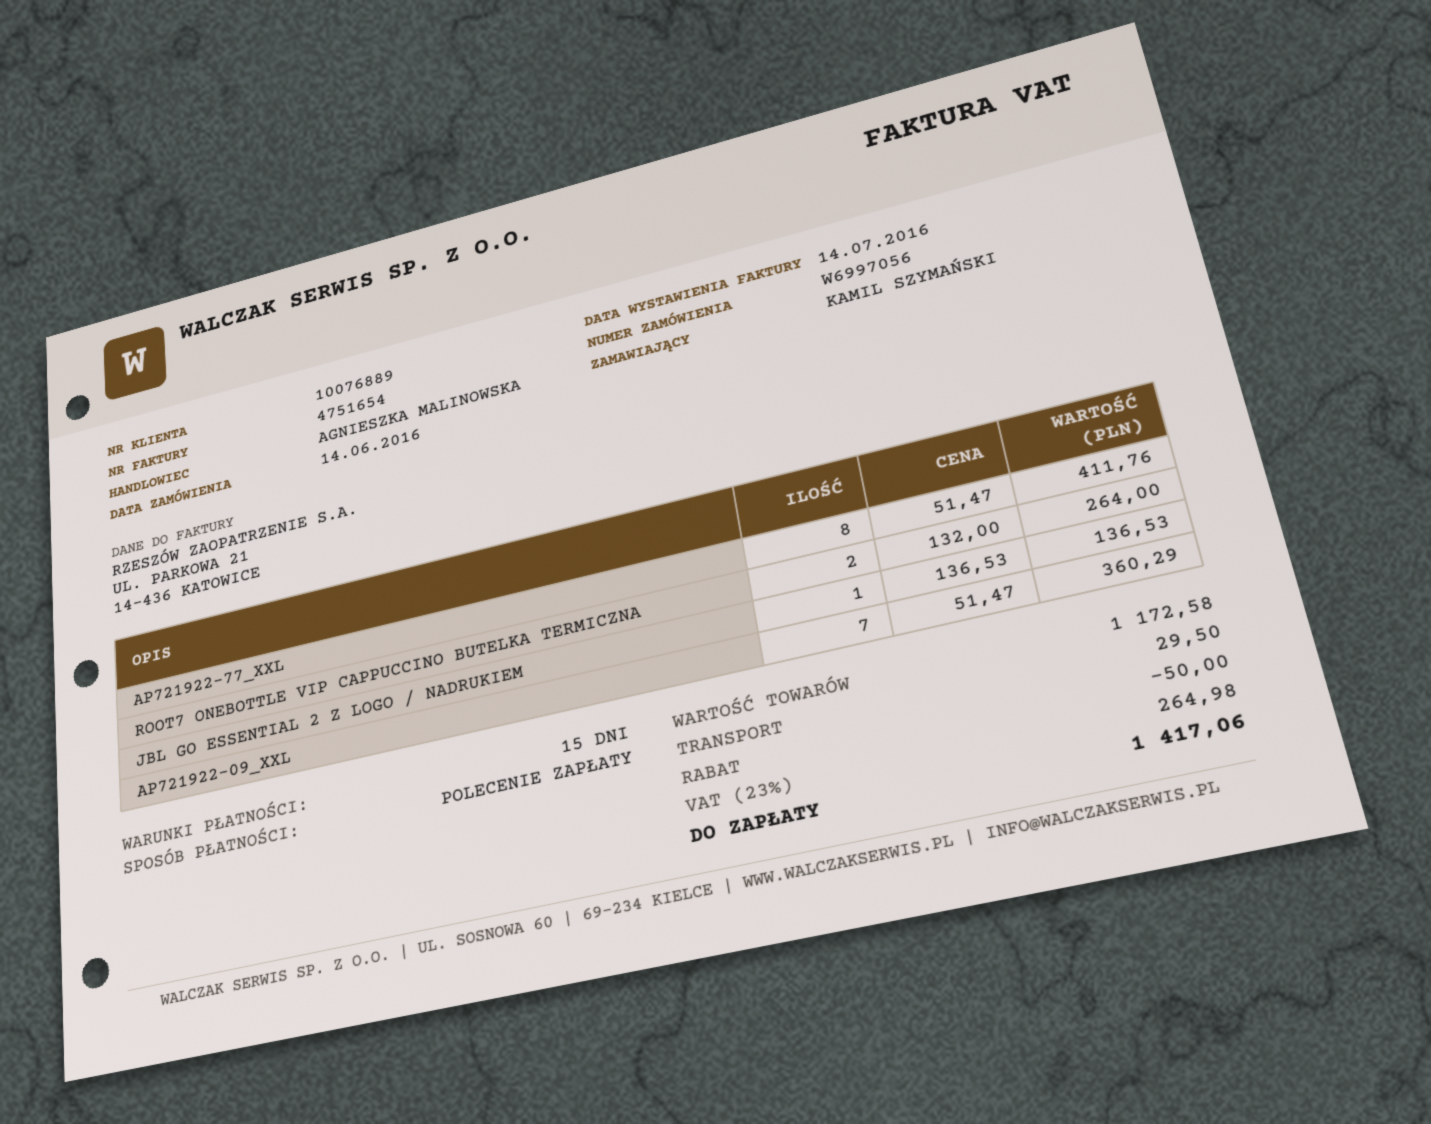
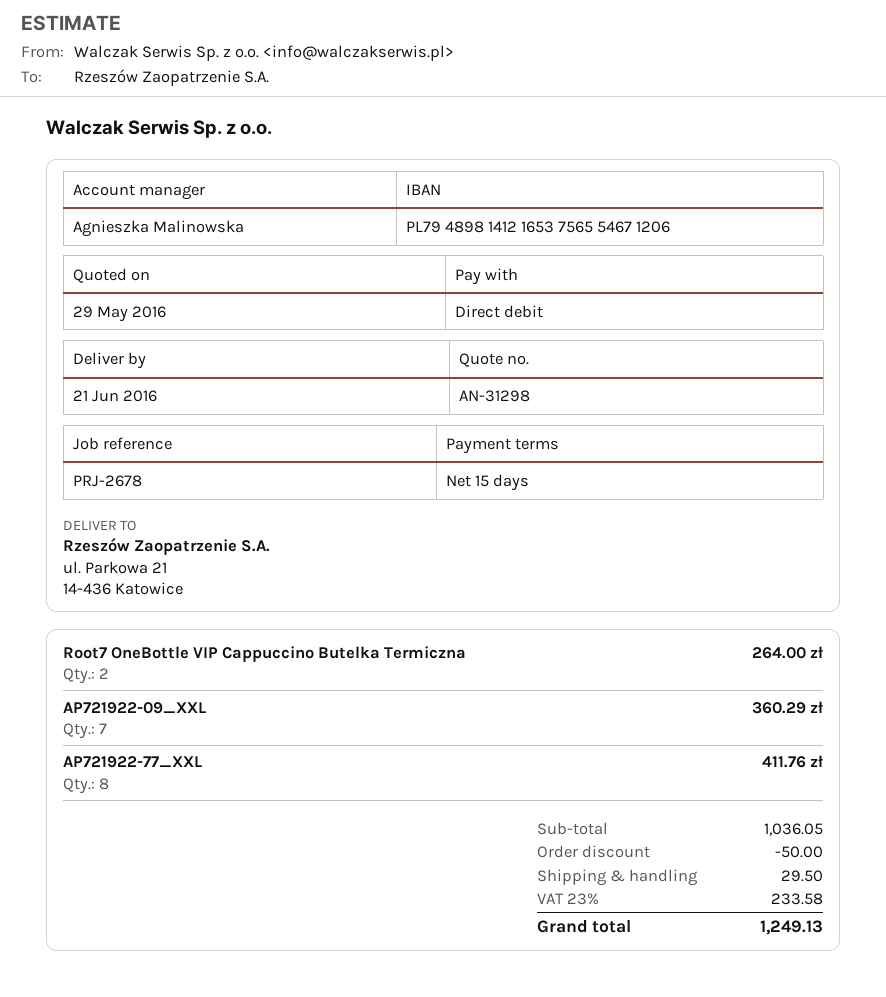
JBL GO ESSENTIAL 2 Z LOGO / NADRUKIEM: 1 for 136.53 -> none
subtotal: 1172.58 -> 1036.05
tax: 23% = 264.98 -> 23% = 233.58
total: 1417.06 -> 1249.13

